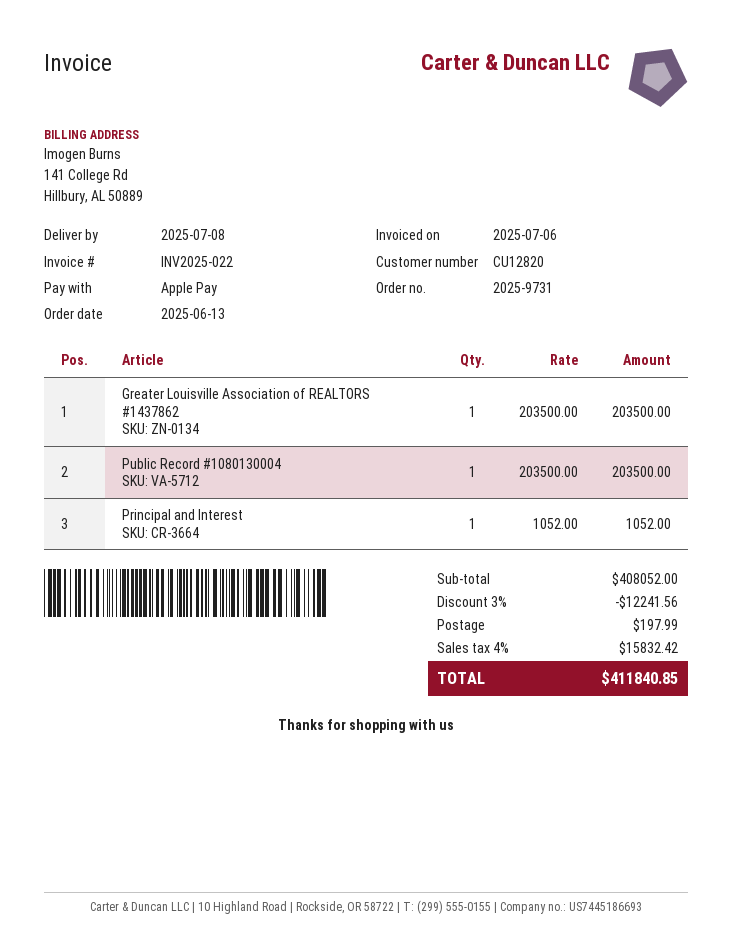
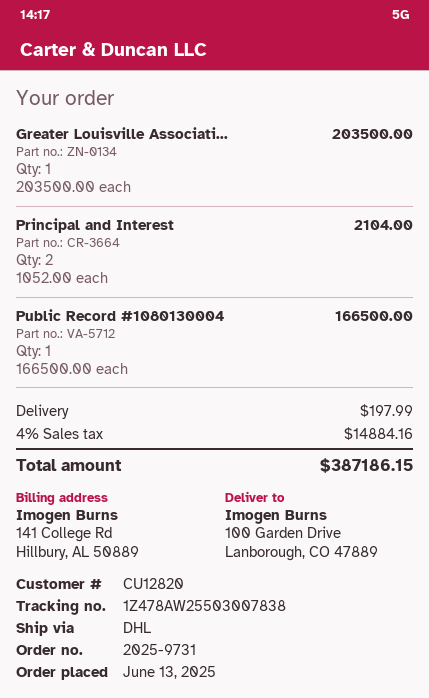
Public Record #1080130004: 1 x 203500.00 = 203500.00 -> 1 x 166500.00 = 166500.00
Principal and Interest: 1 x 1052.00 = 1052.00 -> 2 x 1052.00 = 2104.00
discount: 3% = 12241.56 -> none
tax: 4% = 15832.42 -> 4% = 14884.16
total: 411840.85 -> 387186.15

